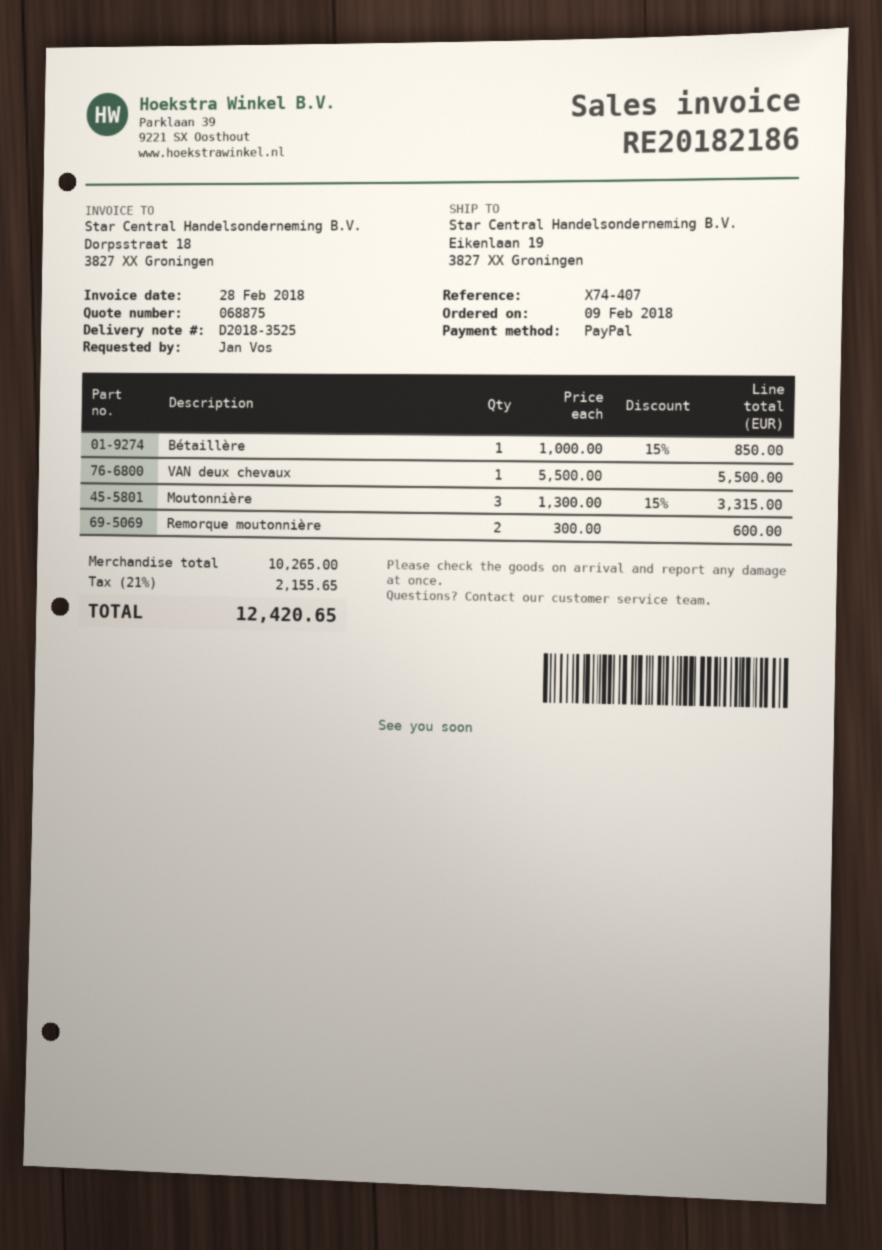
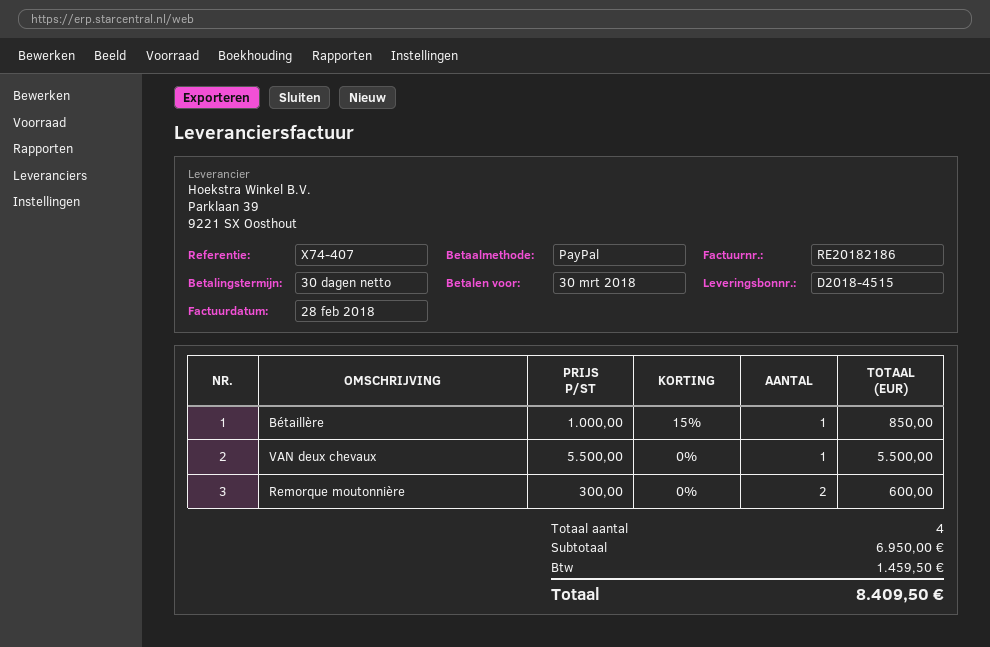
delivery note number: D2018-3525 -> D2018-4515
Moutonnière: 3 x 1300.00 - 15% = 3315.00 -> none
subtotal: 10265.00 -> 6950.00
tax: 2155.65 -> 1459.50
total: 12420.65 -> 8409.50

